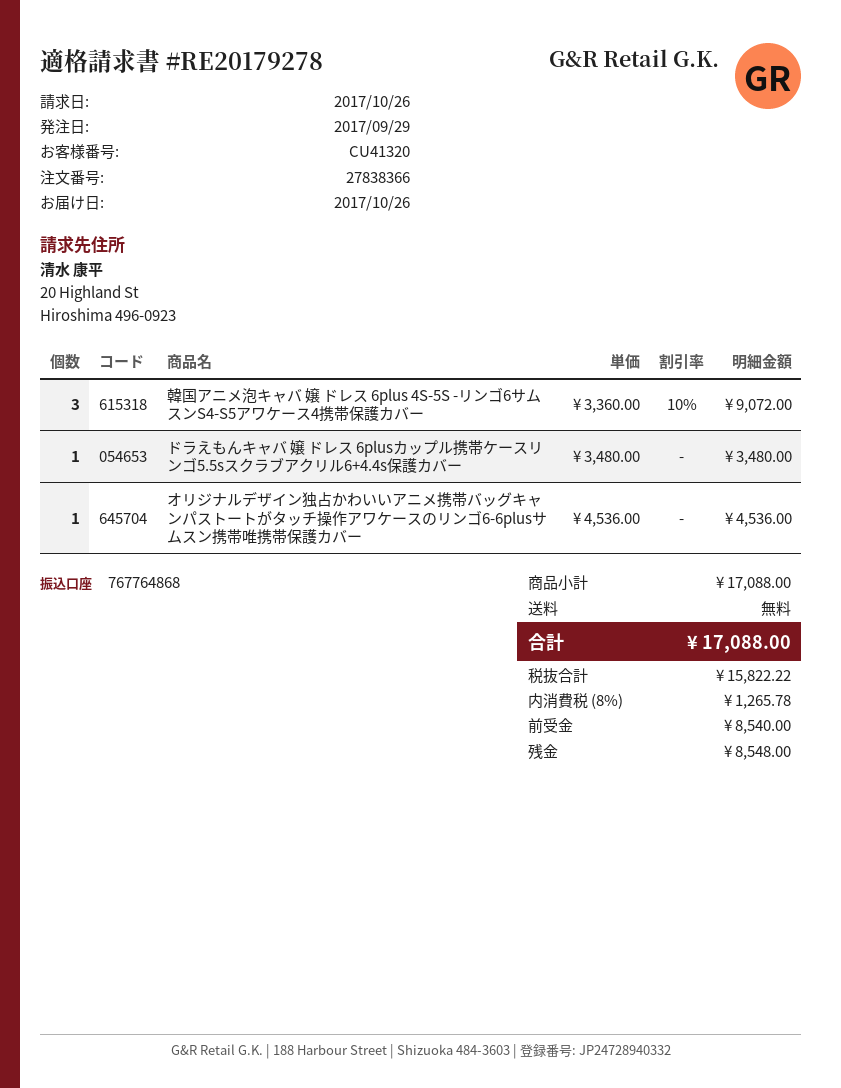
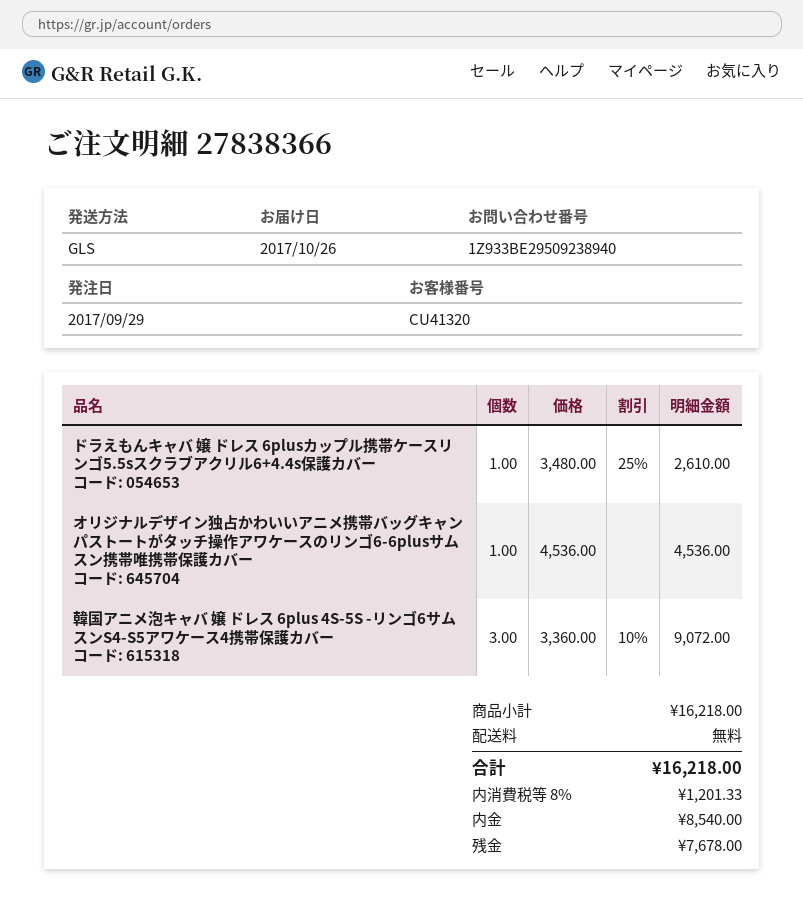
ドラえもんキャバ 嬢 ドレス 6plusカップル携帯ケースリンゴ5.5sスクラブアクリル6+4.4s保護カバー: 1 x 3480.00 = 3480.00 -> 1 x 3480.00 - 25% = 2610.00
subtotal: 17088.00 -> 16218.00
tax: 8% = 1265.78 -> 8% = 1201.33
total: 17088.00 -> 16218.00
balance: 8548.00 -> 7678.00

